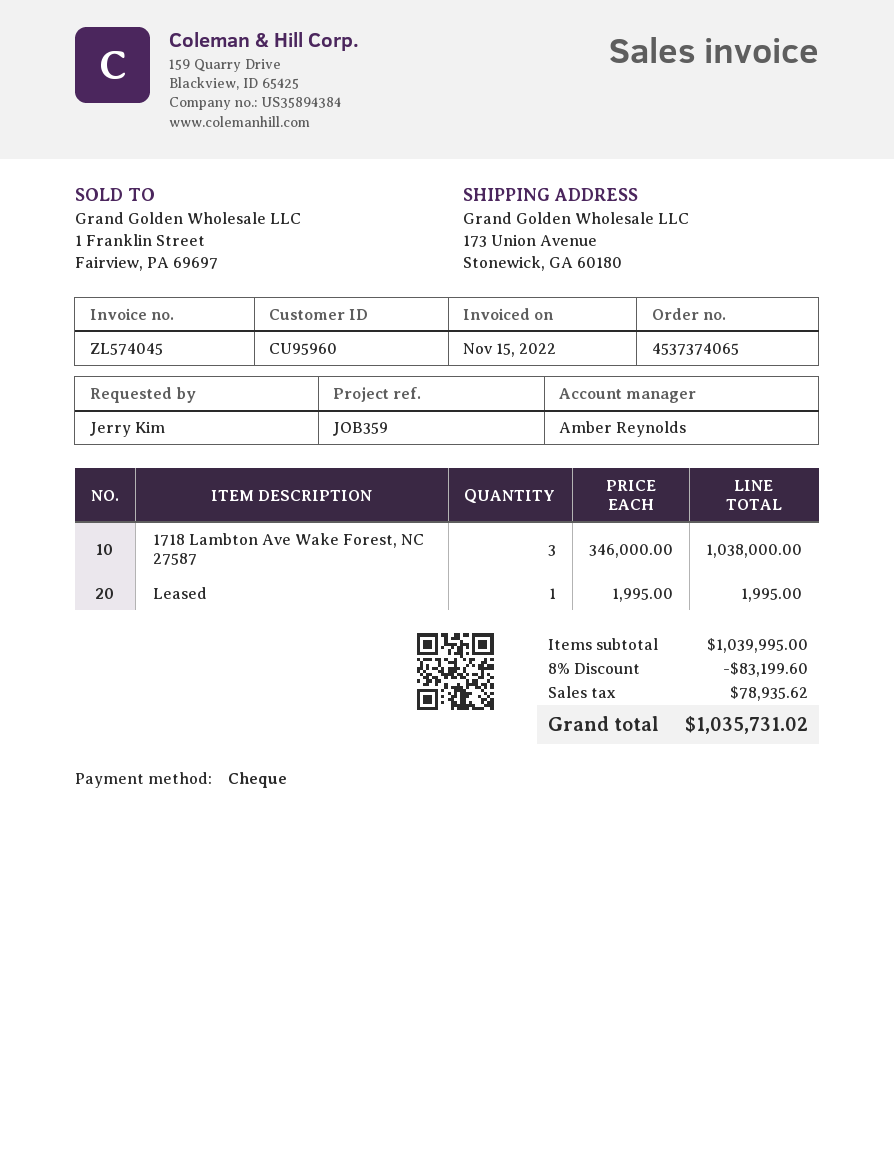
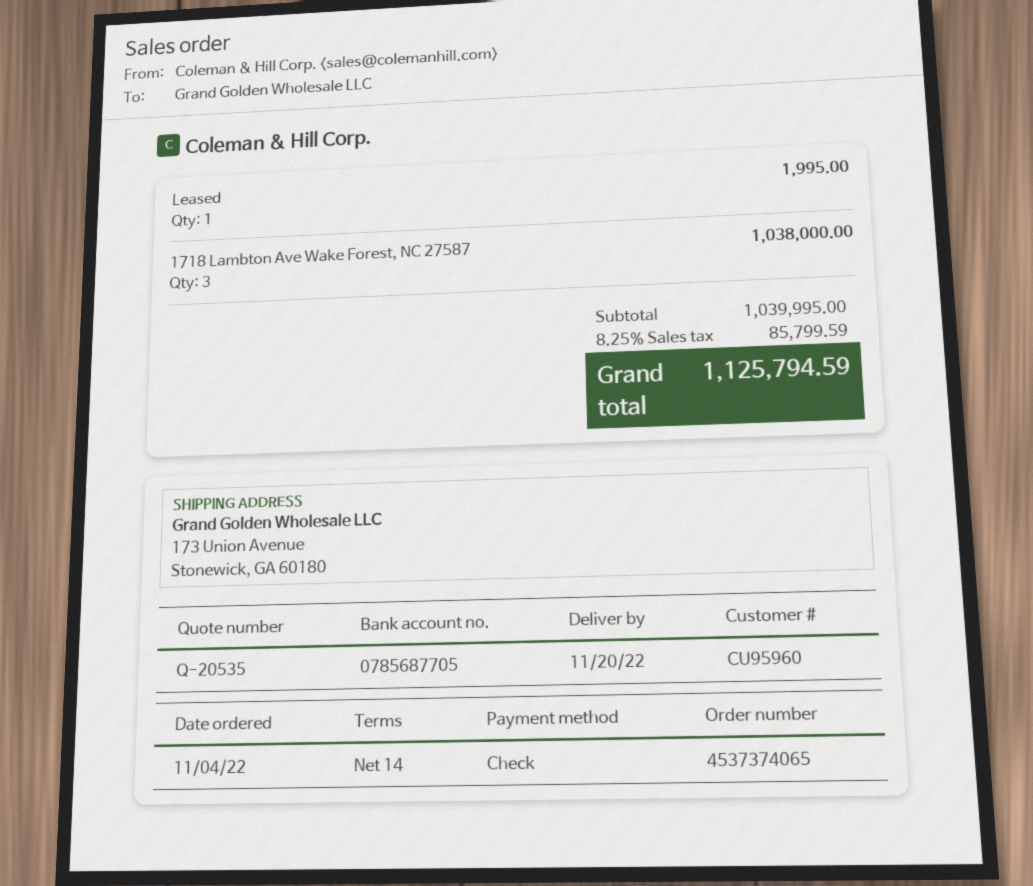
discount: 8% = 83199.60 -> none
tax: 78935.62 -> 85799.59
total: 1035731.02 -> 1125794.59

